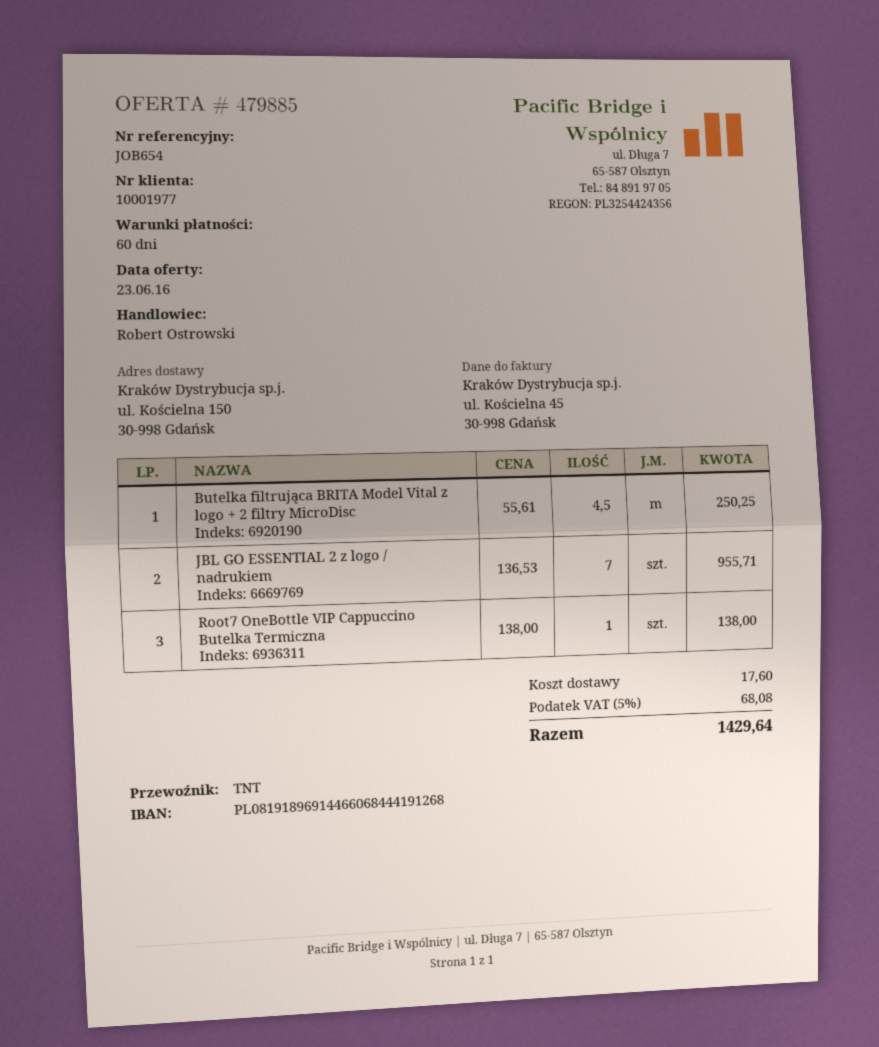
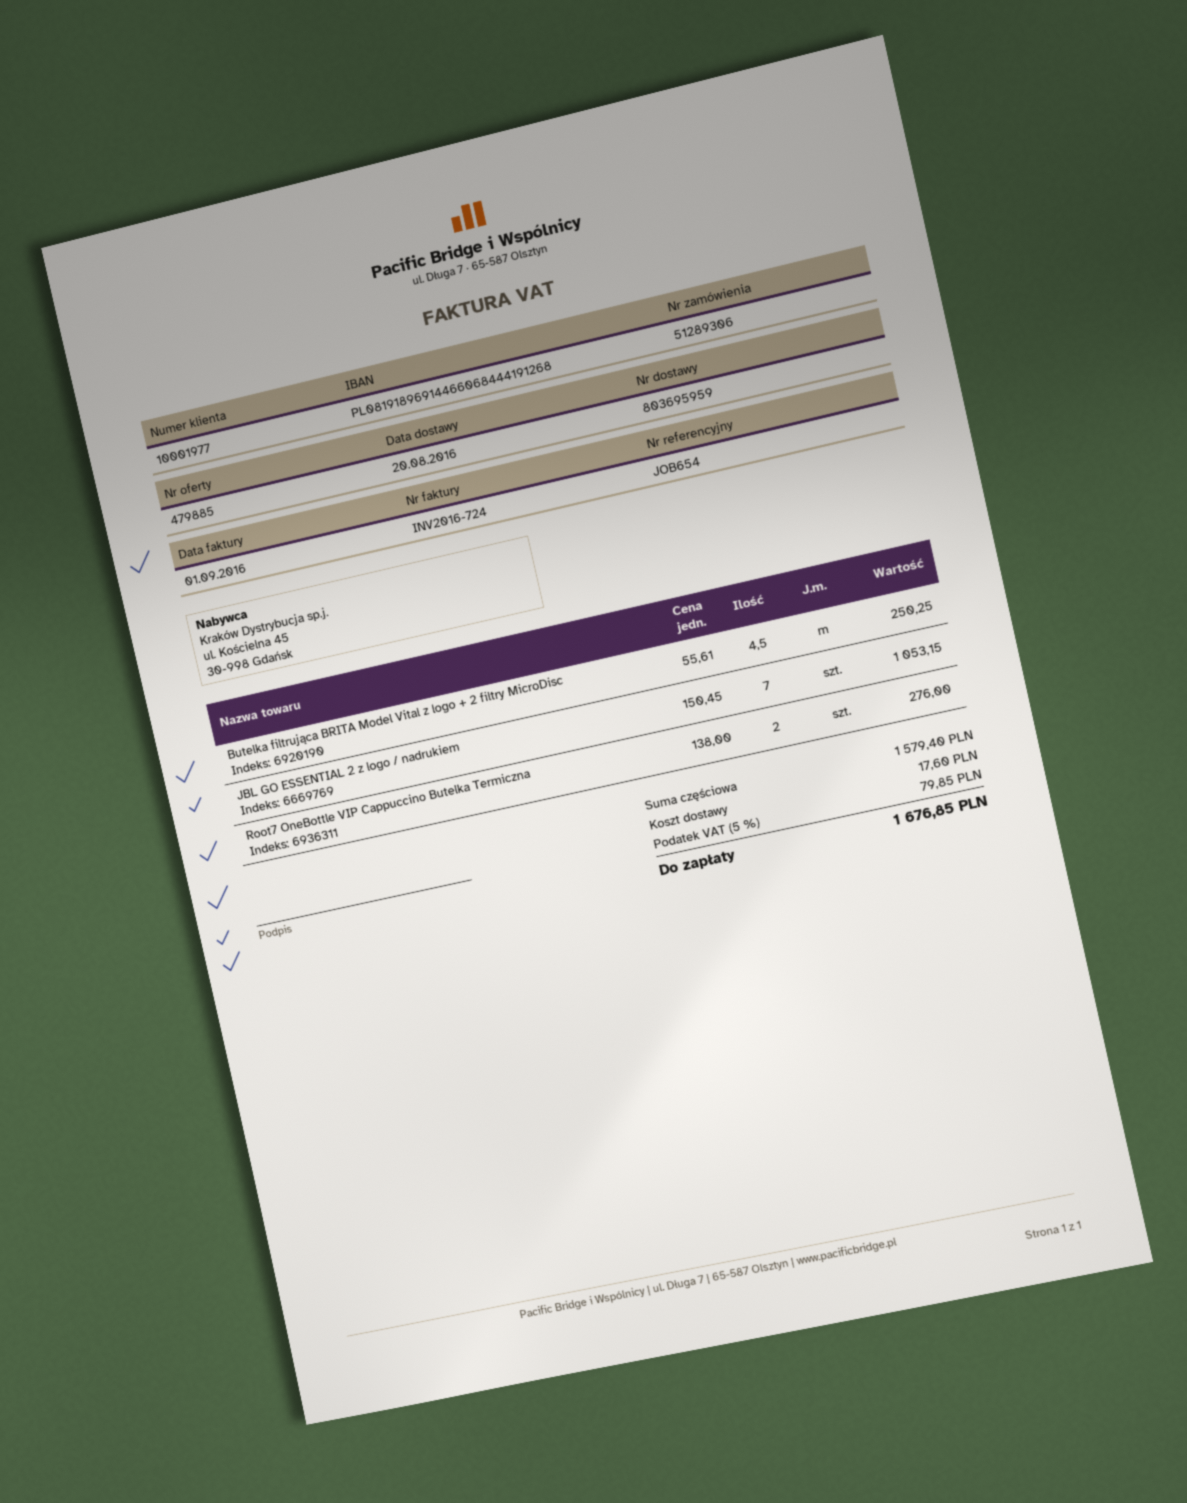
JBL GO ESSENTIAL 2 z logo / nadrukiem: 7 x 136.53 = 955.71 -> 7 x 150.45 = 1053.15
Root7 OneBottle VIP Cappuccino Butelka Termiczna: 1 x 138.00 = 138.00 -> 2 x 138.00 = 276.00
tax: 5% = 68.08 -> 5% = 79.85
total: 1429.64 -> 1676.85

